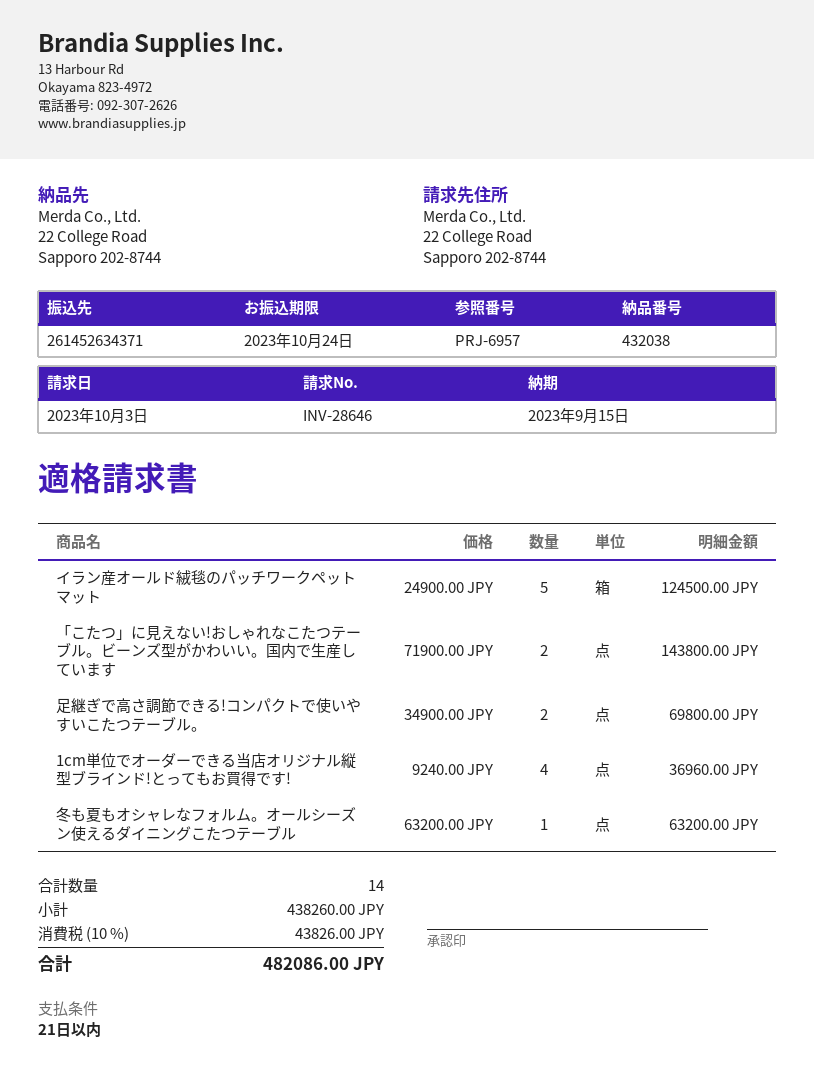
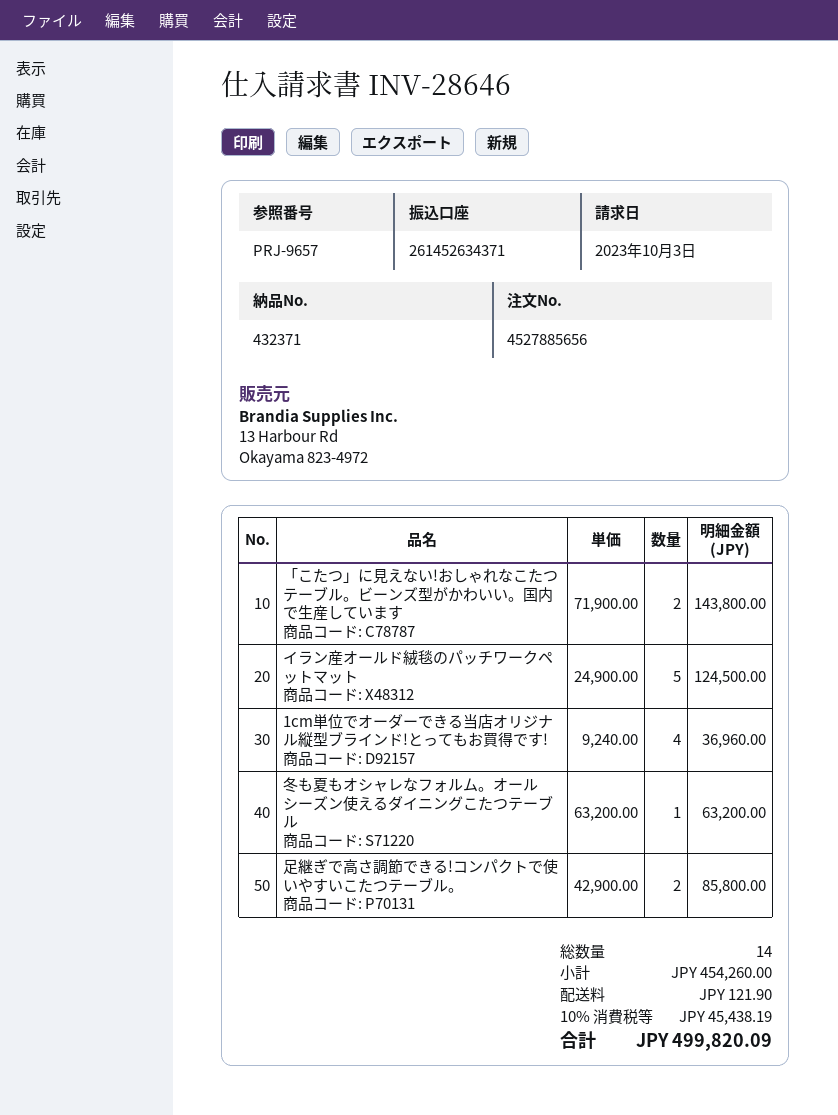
delivery note number: 432038 -> 432371
reference: PRJ-6957 -> PRJ-9657
足継ぎで高さ調節できる!コンパクトで使いやすいこたつテーブル。: 2 x 34900.00 = 69800.00 -> 2 x 42900.00 = 85800.00
subtotal: 438260.00 -> 454260.00
shipping: none -> 121.90
tax: 10% = 43826.00 -> 10% = 45438.19
total: 482086.00 -> 499820.09

